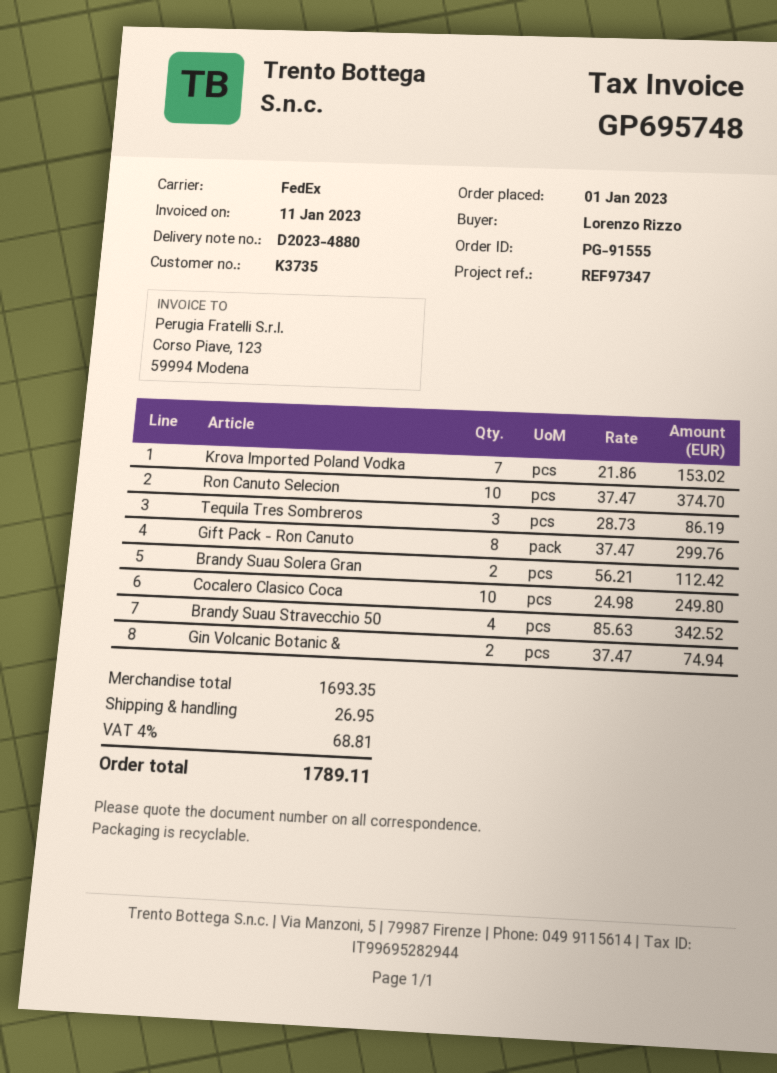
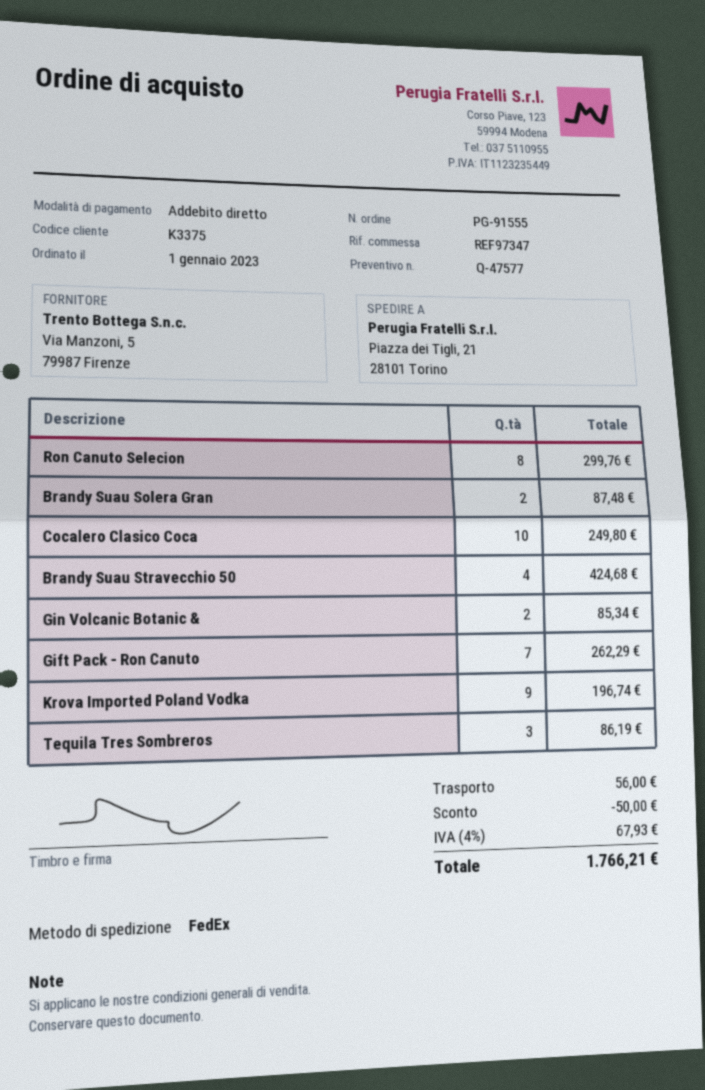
customer number: K3735 -> K3375
Krova Imported Poland Vodka: 7 for 153.02 -> 9 for 196.74
Ron Canuto Selecion: 10 for 374.70 -> 8 for 299.76
Gift Pack - Ron Canuto: 8 for 299.76 -> 7 for 262.29
Brandy Suau Solera Gran: 2 for 112.42 -> 2 for 87.48
Brandy Suau Stravecchio 50: 4 for 342.52 -> 4 for 424.68
Gin Volcanic Botanic &: 2 for 74.94 -> 2 for 85.34
discount: none -> 50.00
shipping: 26.95 -> 56.00
tax: 4% = 68.81 -> 4% = 67.93
total: 1789.11 -> 1766.21

